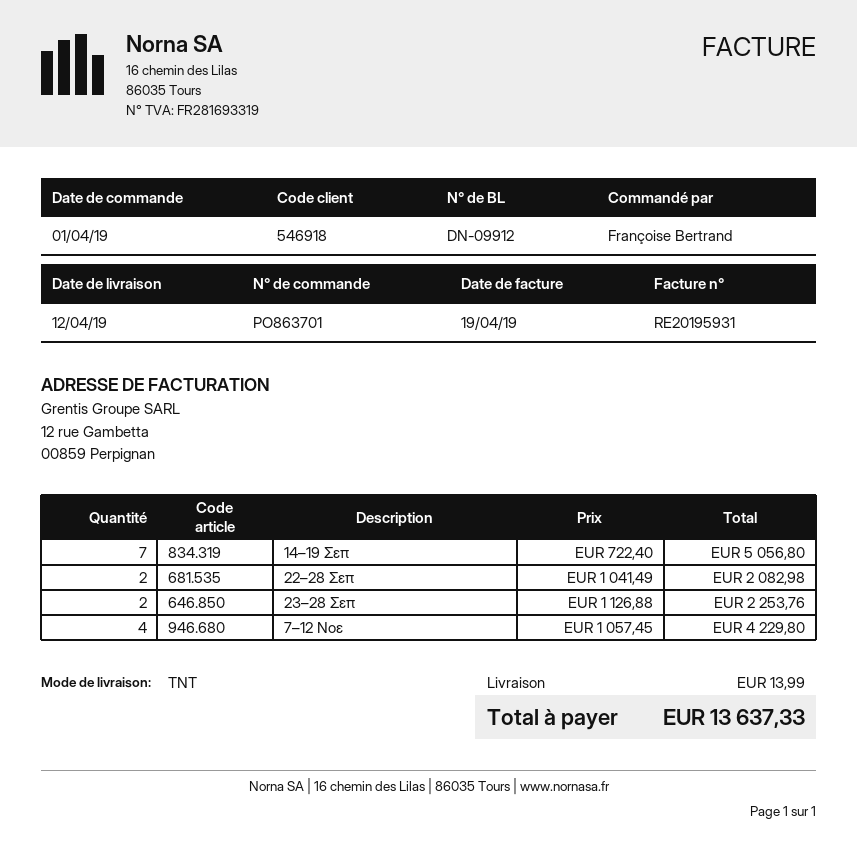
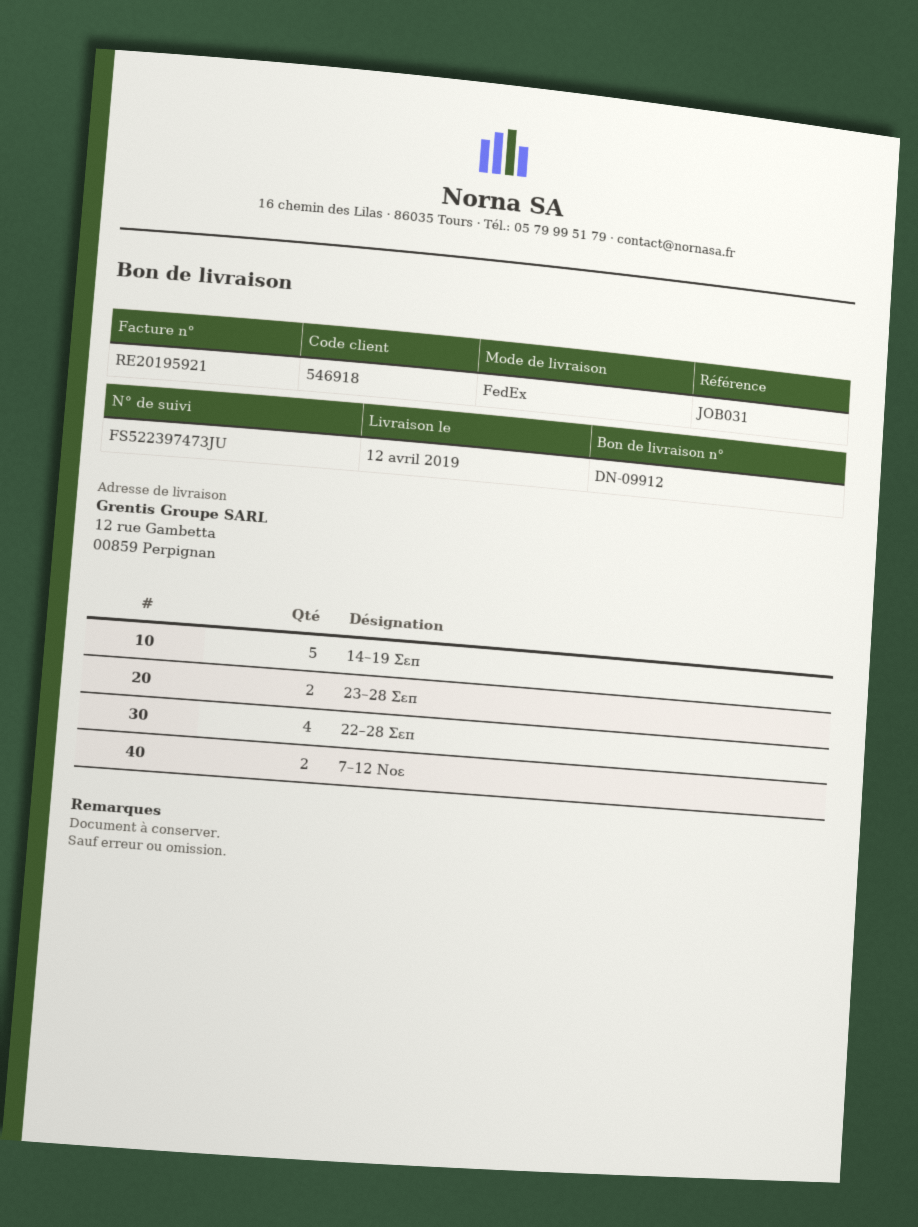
invoice number: RE20195931 -> RE20195921
shipping method: TNT -> FedEx
14–19 Σεπ: 7 -> 5
22–28 Σεπ: 2 -> 4
7–12 Νοε: 4 -> 2

